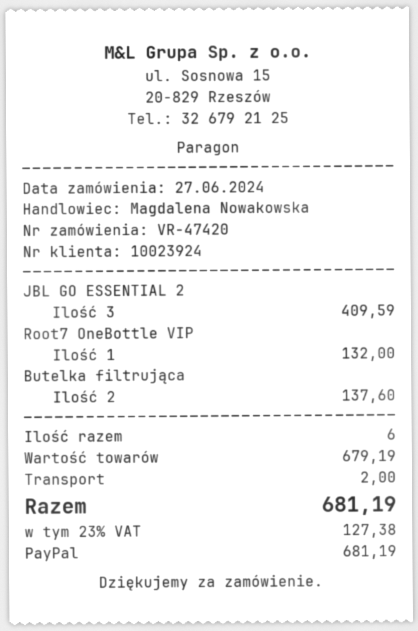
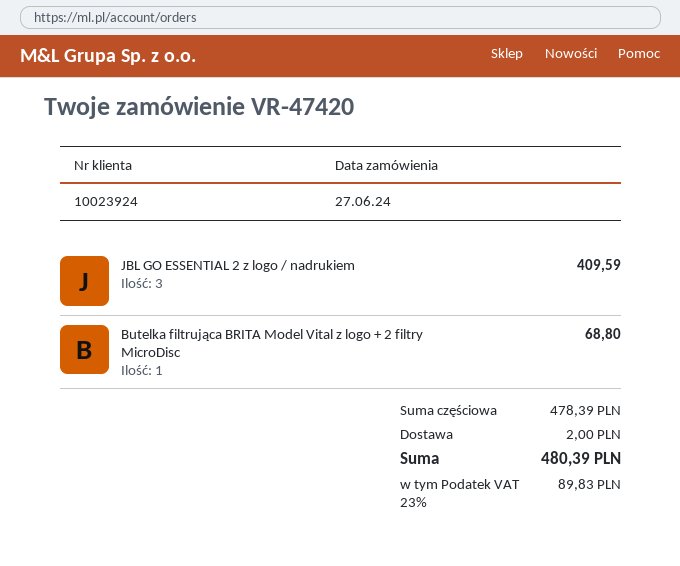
Root7 OneBottle VIP: 1 for 132.00 -> none
Butelka filtrująca: 2 for 137.60 -> 1 for 68.80
subtotal: 679.19 -> 478.39
tax: 23% = 127.38 -> 23% = 89.83
total: 681.19 -> 480.39

